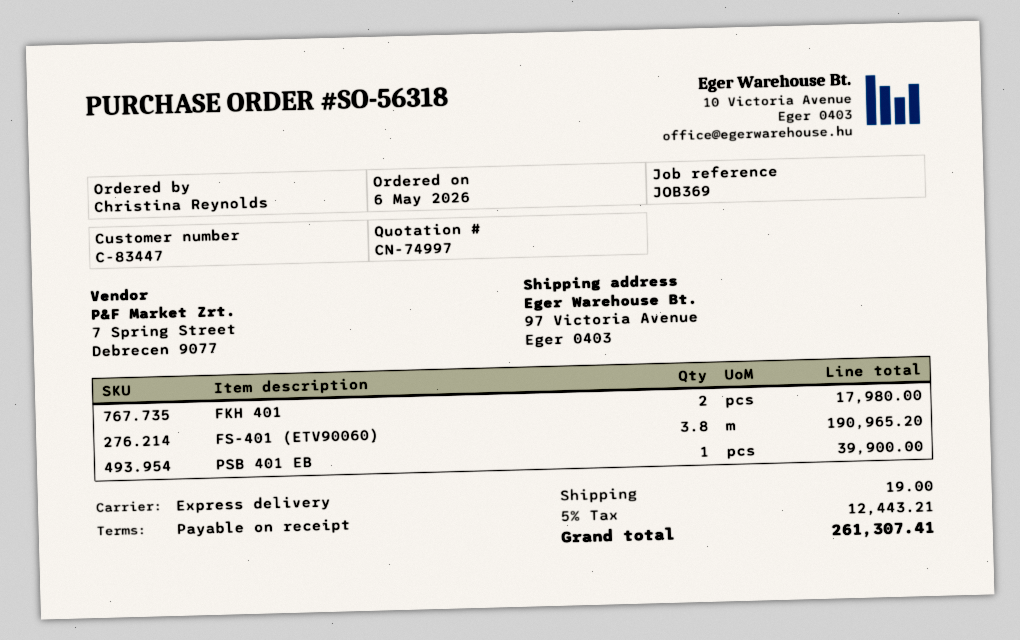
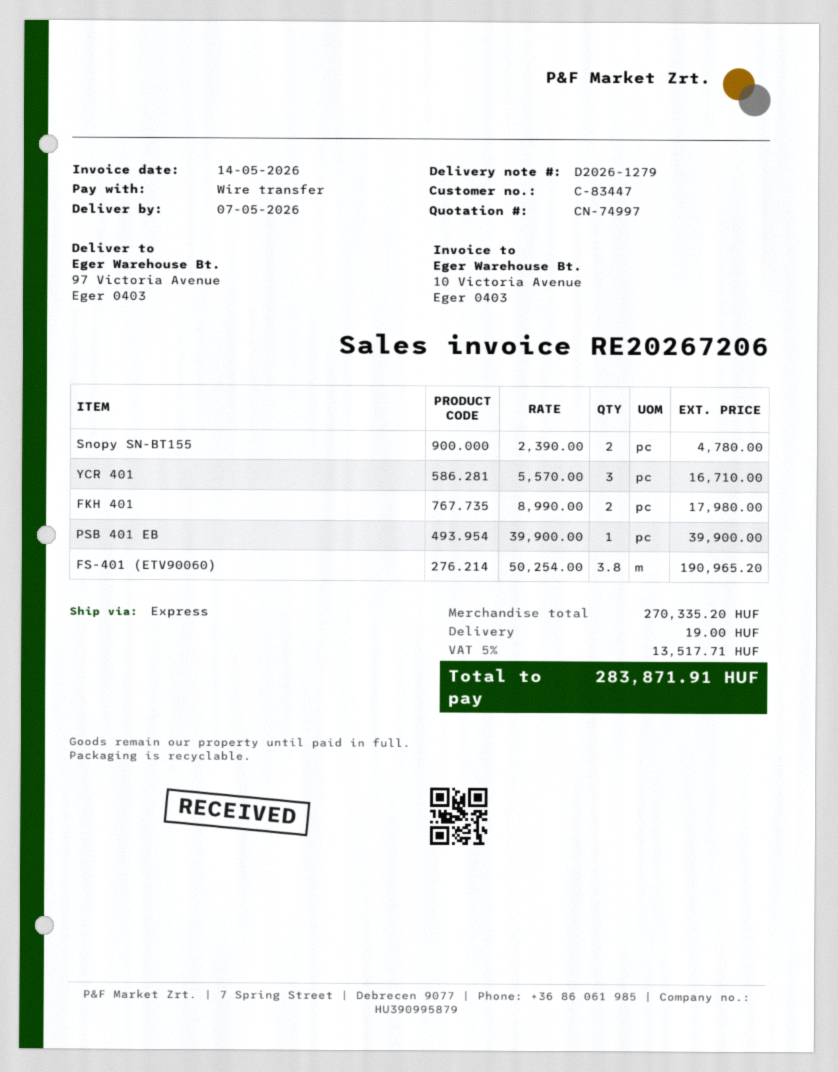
Snopy SN-BT155: none -> 2 for 4780.00
YCR 401: none -> 3 for 16710.00
tax: 5% = 12443.21 -> 5% = 13517.71
total: 261307.41 -> 283871.91

